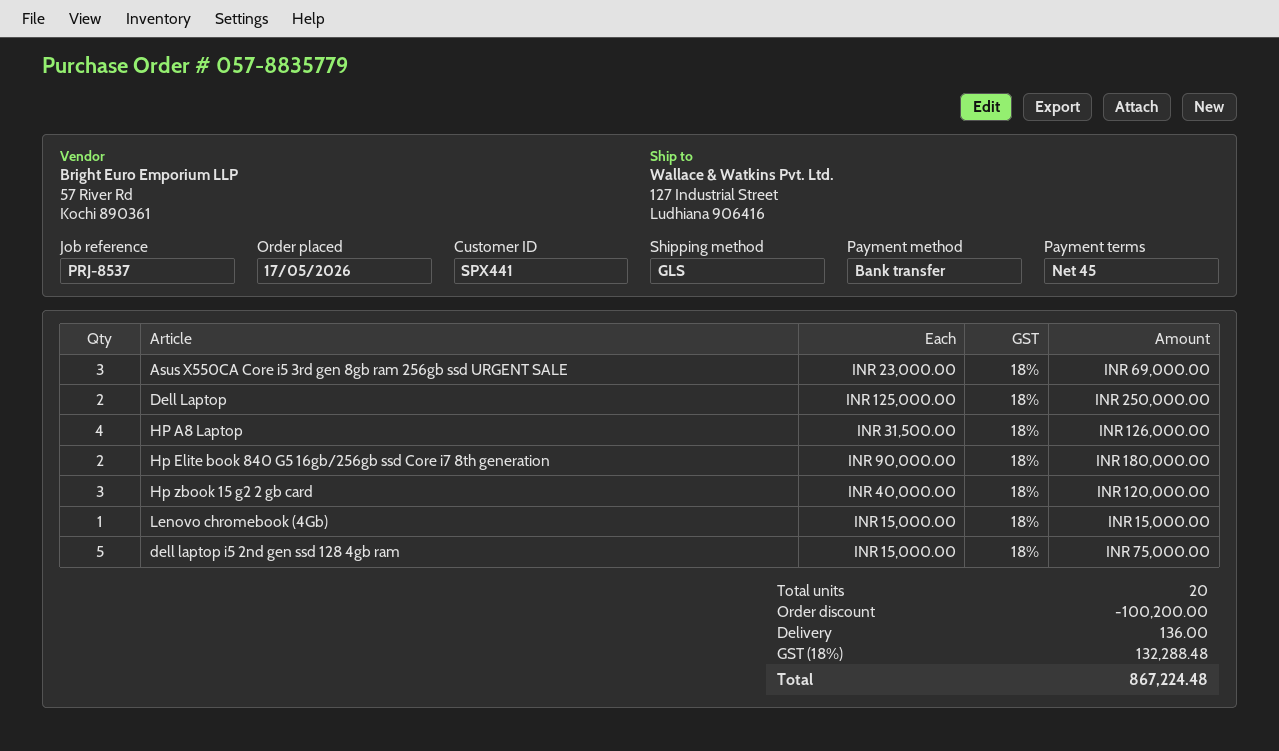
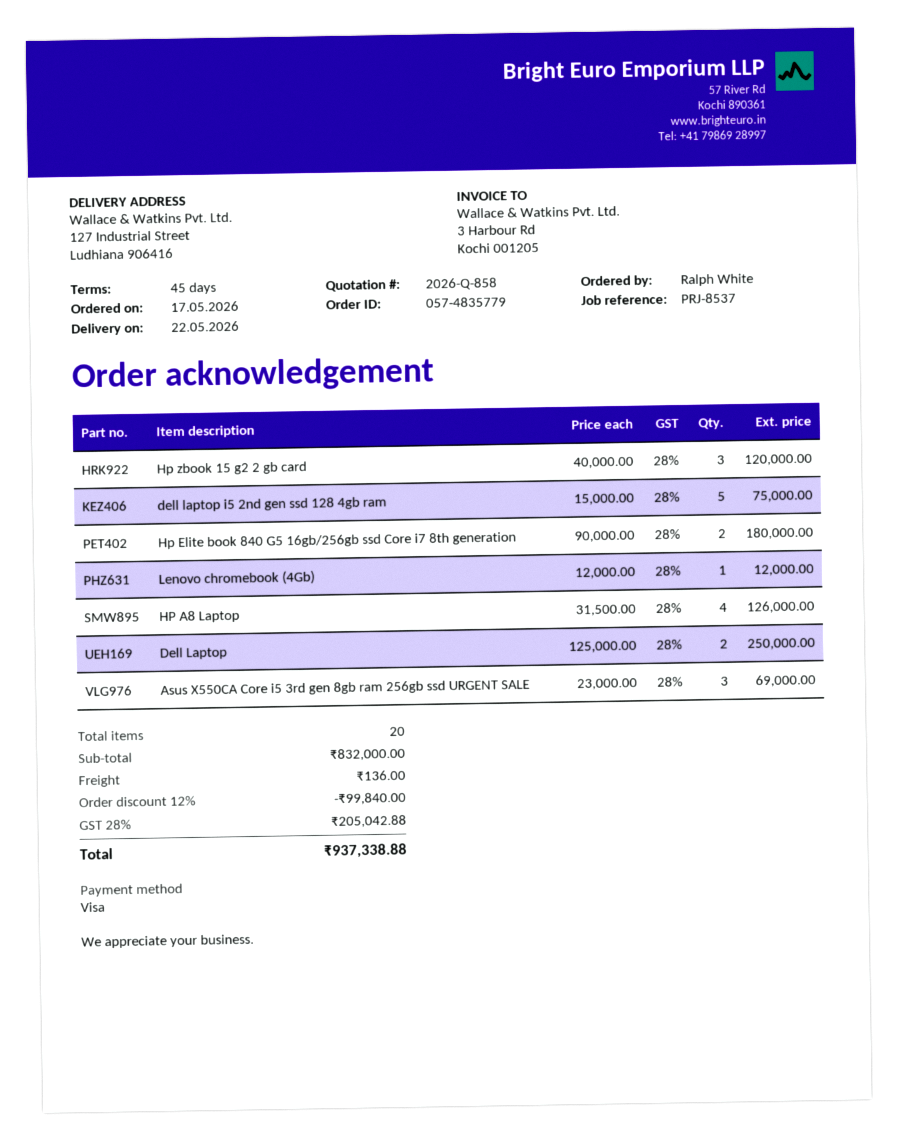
order number: 057-8835779 -> 057-4835779
payment method: bank transfer -> Visa
Lenovo chromebook (4Gb): 1 x 15000.00 = 15000.00 -> 1 x 12000.00 = 12000.00
discount: 100200.00 -> 99840.00
tax: 18% = 132288.48 -> 28% = 205042.88
total: 867224.48 -> 937338.88

